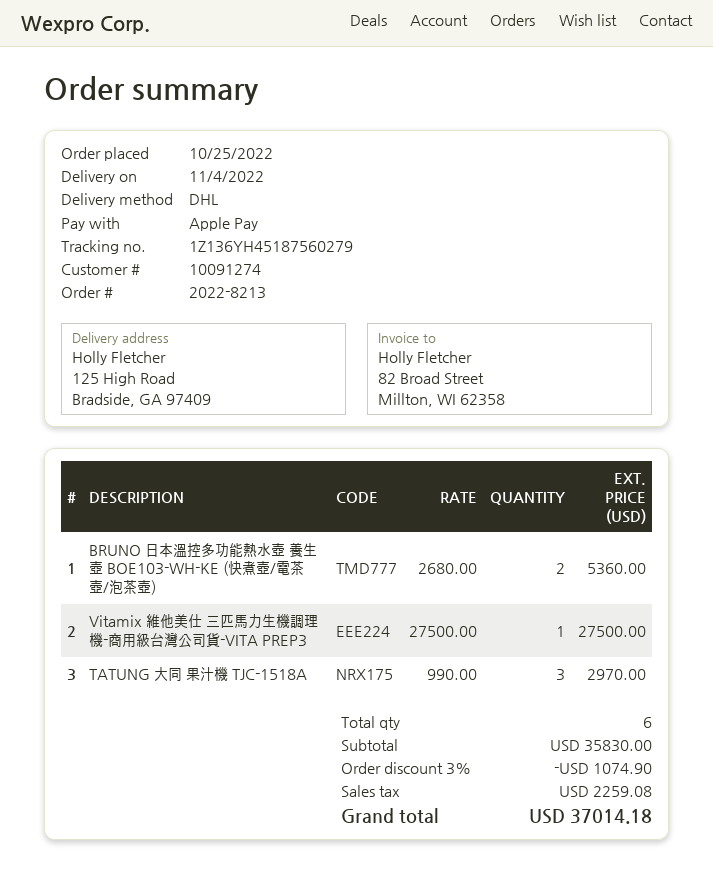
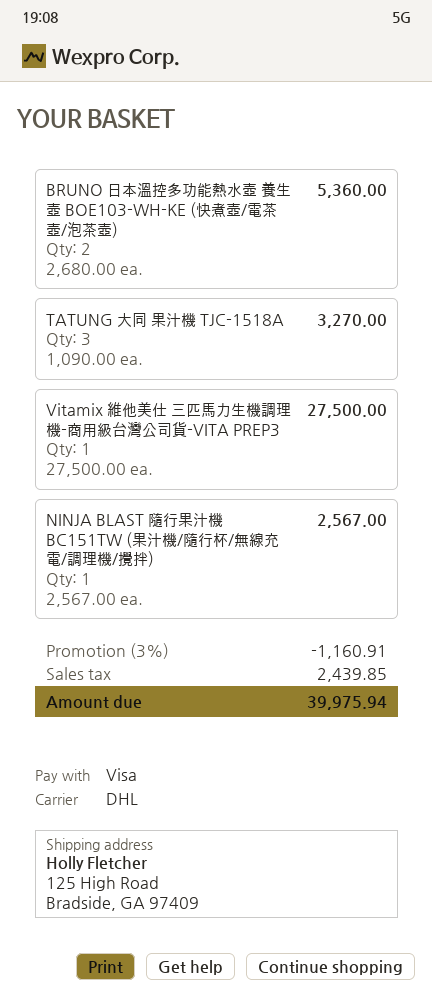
payment method: Apple Pay -> Visa
TATUNG 大同 果汁機 TJC-1518A: 3 x 990.00 = 2970.00 -> 3 x 1090.00 = 3270.00
NINJA BLAST 隨行果汁機 BC151TW (果汁機/隨行杯/無線充電/調理機/攪拌): none -> 1 x 2567.00 = 2567.00
discount: 3% = 1074.90 -> 3% = 1160.91
tax: 2259.08 -> 2439.85
total: 37014.18 -> 39975.94

